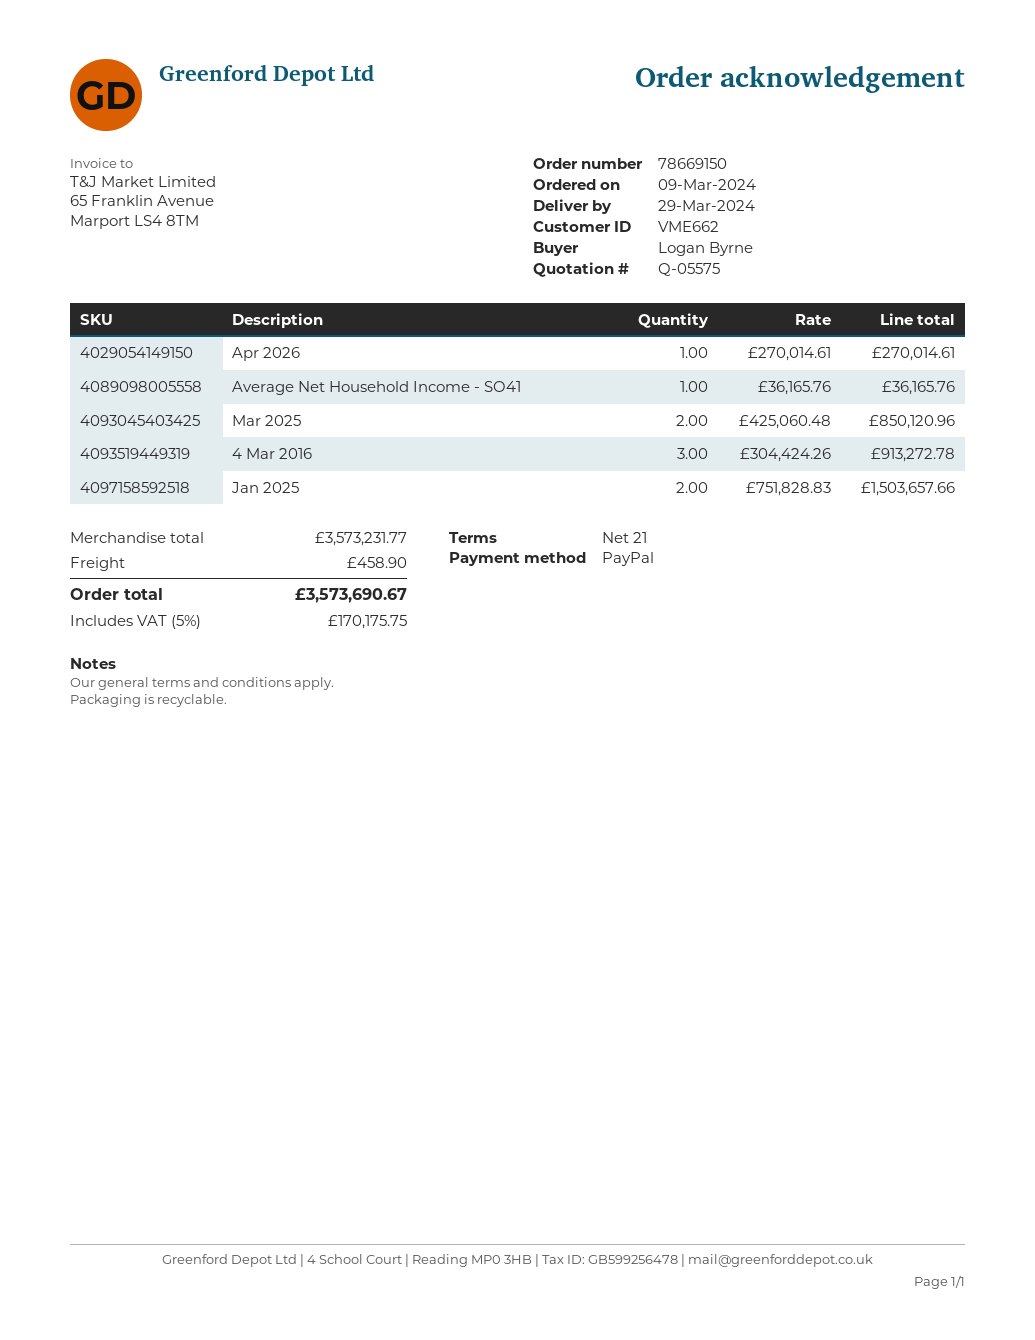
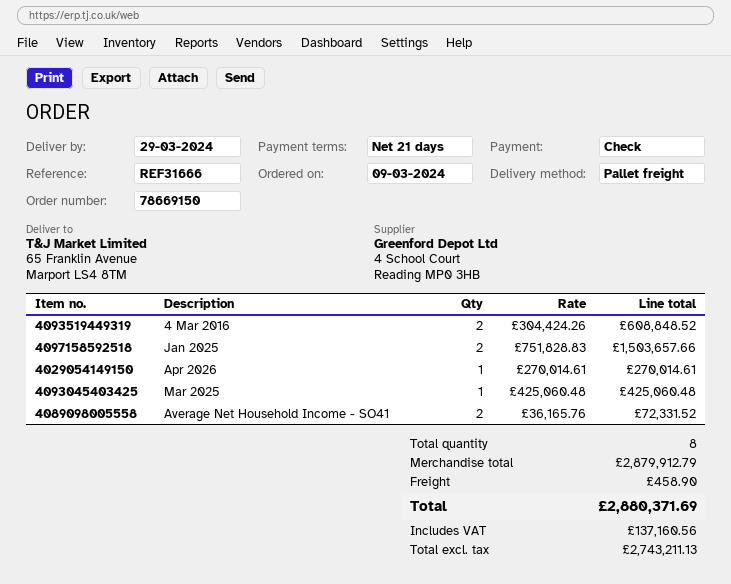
payment method: PayPal -> cheque
Average Net Household Income - SO41: 1 x 36165.76 = 36165.76 -> 2 x 36165.76 = 72331.52
Mar 2025: 2 x 425060.48 = 850120.96 -> 1 x 425060.48 = 425060.48
4 Mar 2016: 3 x 304424.26 = 913272.78 -> 2 x 304424.26 = 608848.52
subtotal: 3573231.77 -> 2879912.79
tax: 170175.75 -> 137160.56
total: 3573690.67 -> 2880371.69

